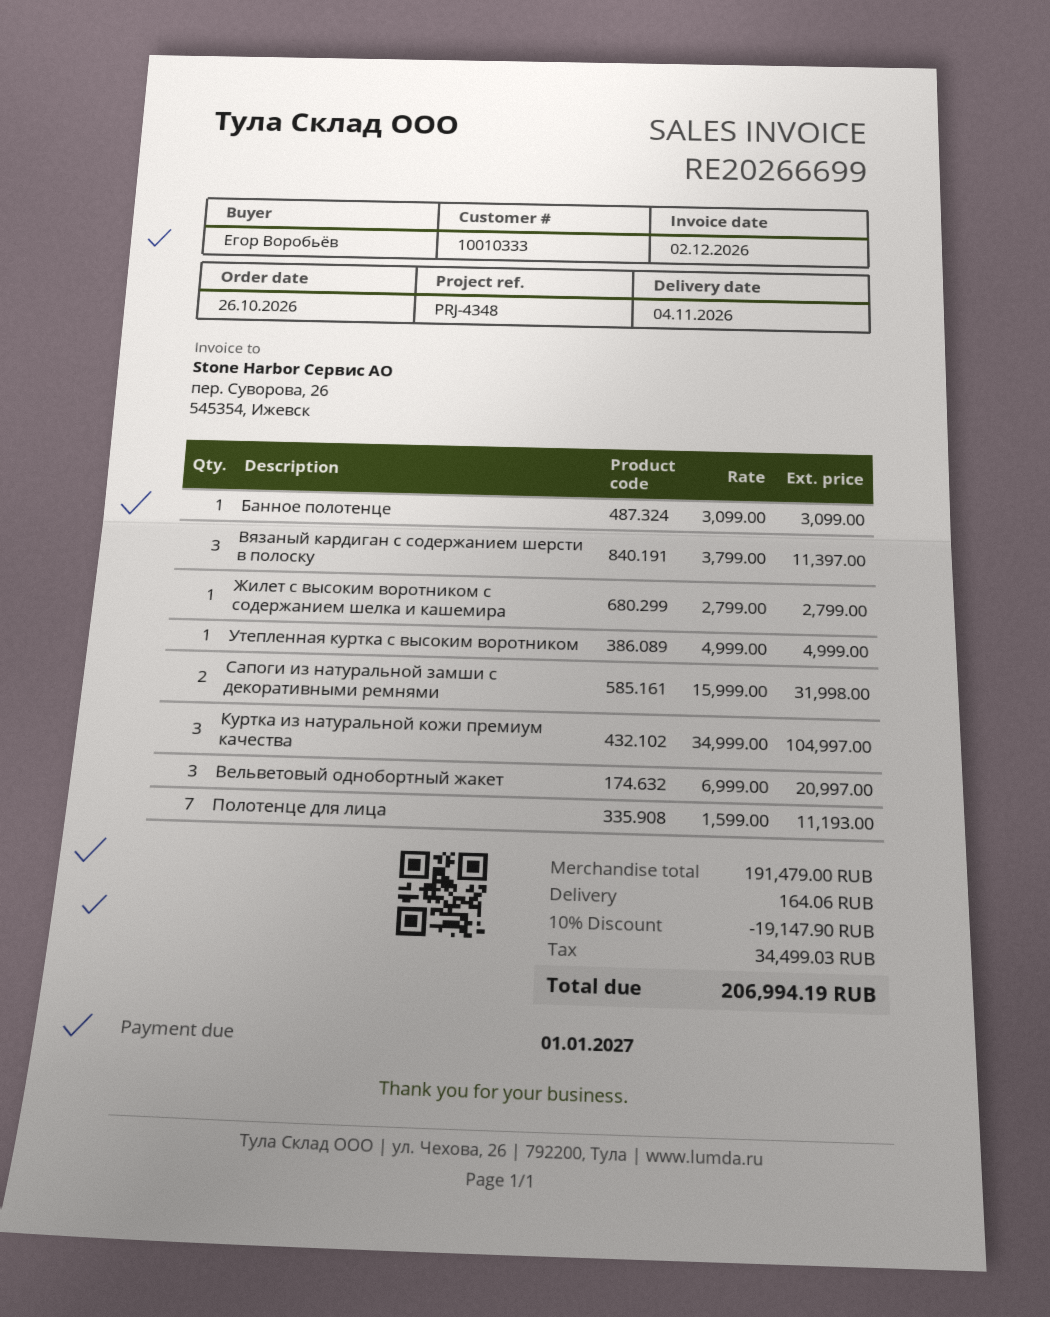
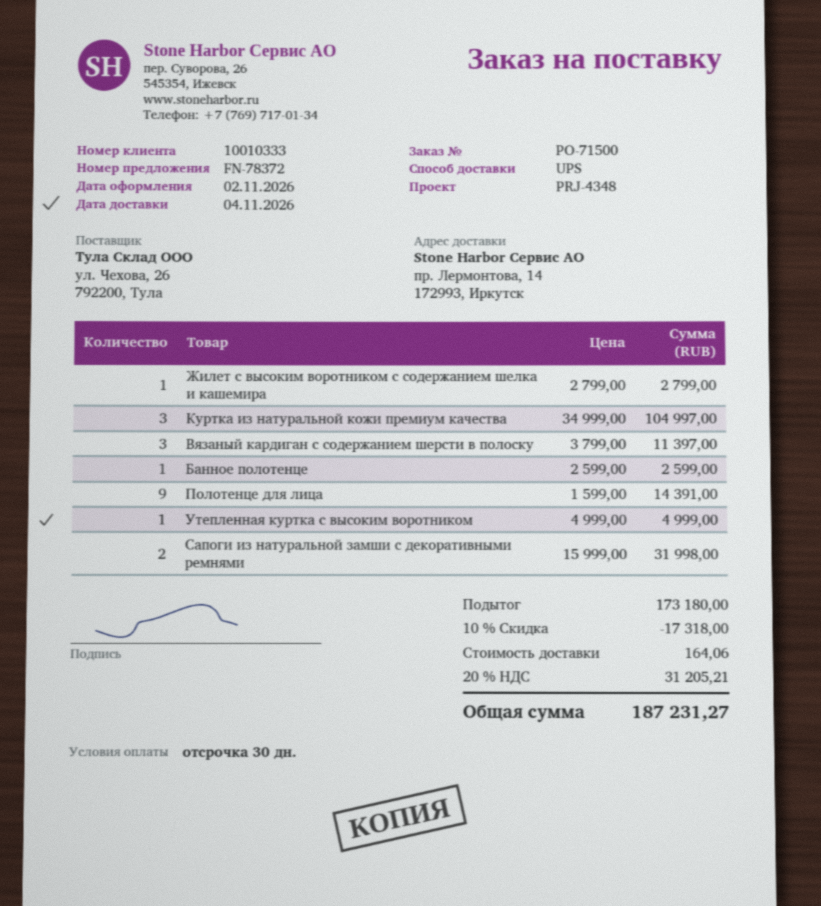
order date: 2026-10-26 -> 2026-11-02
Банное полотенце: 1 x 3099.00 = 3099.00 -> 1 x 2599.00 = 2599.00
Вельветовый однобортный жакет: 3 x 6999.00 = 20997.00 -> none
Полотенце для лица: 7 x 1599.00 = 11193.00 -> 9 x 1599.00 = 14391.00
subtotal: 191479.00 -> 173180.00
discount: 10% = 19147.90 -> 10% = 17318.00
tax: 34499.03 -> 31205.21
total: 206994.19 -> 187231.27

